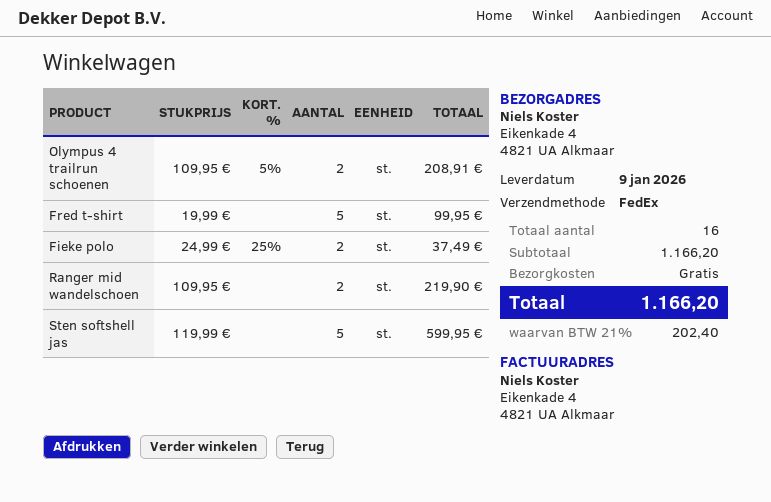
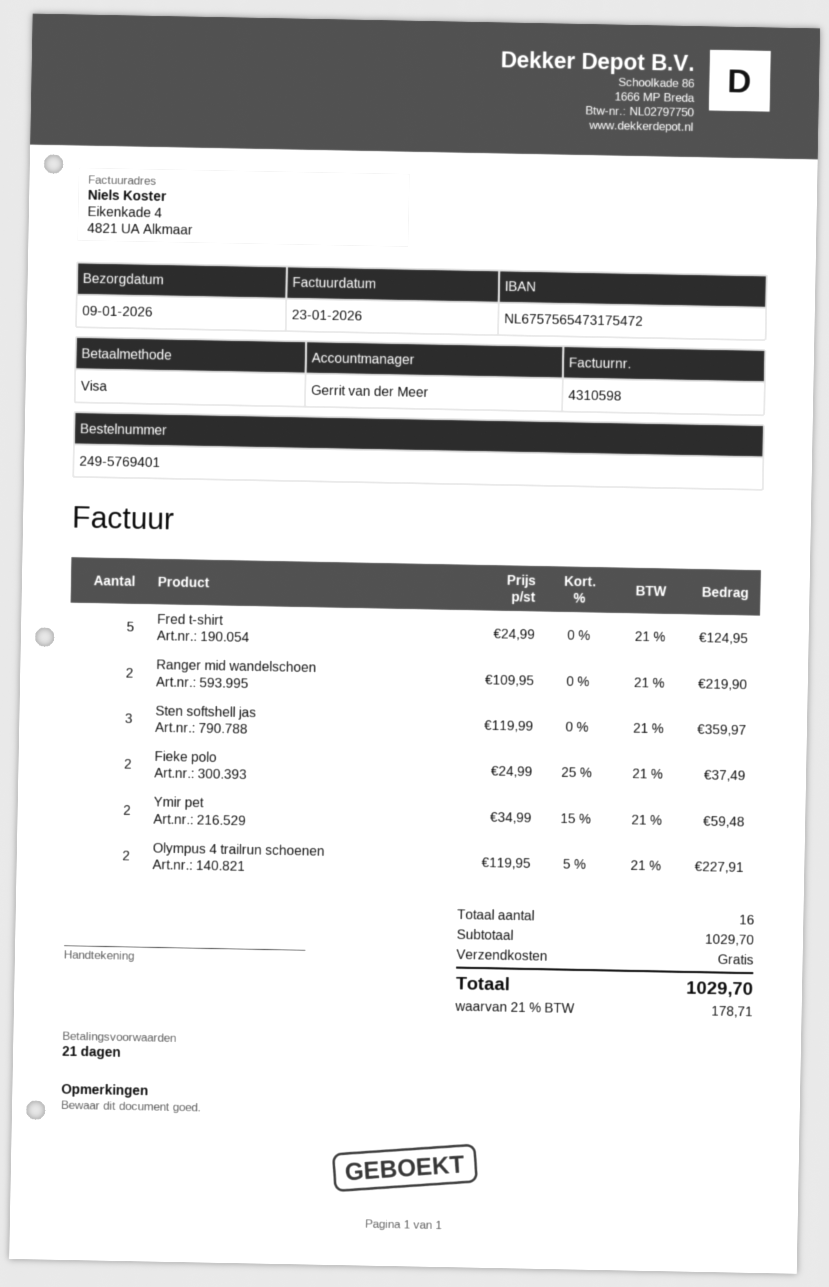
Olympus 4 trailrun schoenen: 2 x 109.95 - 5% = 208.91 -> 2 x 119.95 - 5% = 227.91
Fred t-shirt: 5 x 19.99 = 99.95 -> 5 x 24.99 = 124.95
Sten softshell jas: 5 x 119.99 = 599.95 -> 3 x 119.99 = 359.97
Ymir pet: none -> 2 x 34.99 - 15% = 59.48
subtotal: 1166.20 -> 1029.70
tax: 21% = 202.40 -> 21% = 178.71
total: 1166.20 -> 1029.70

